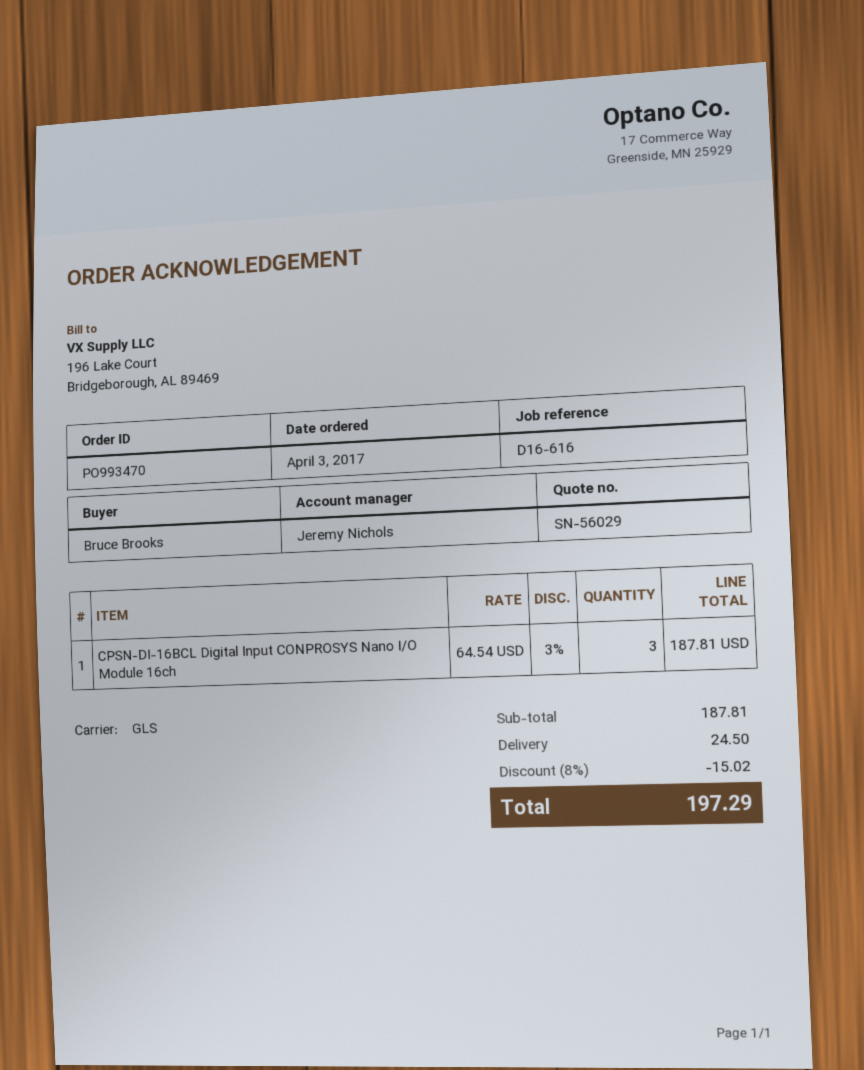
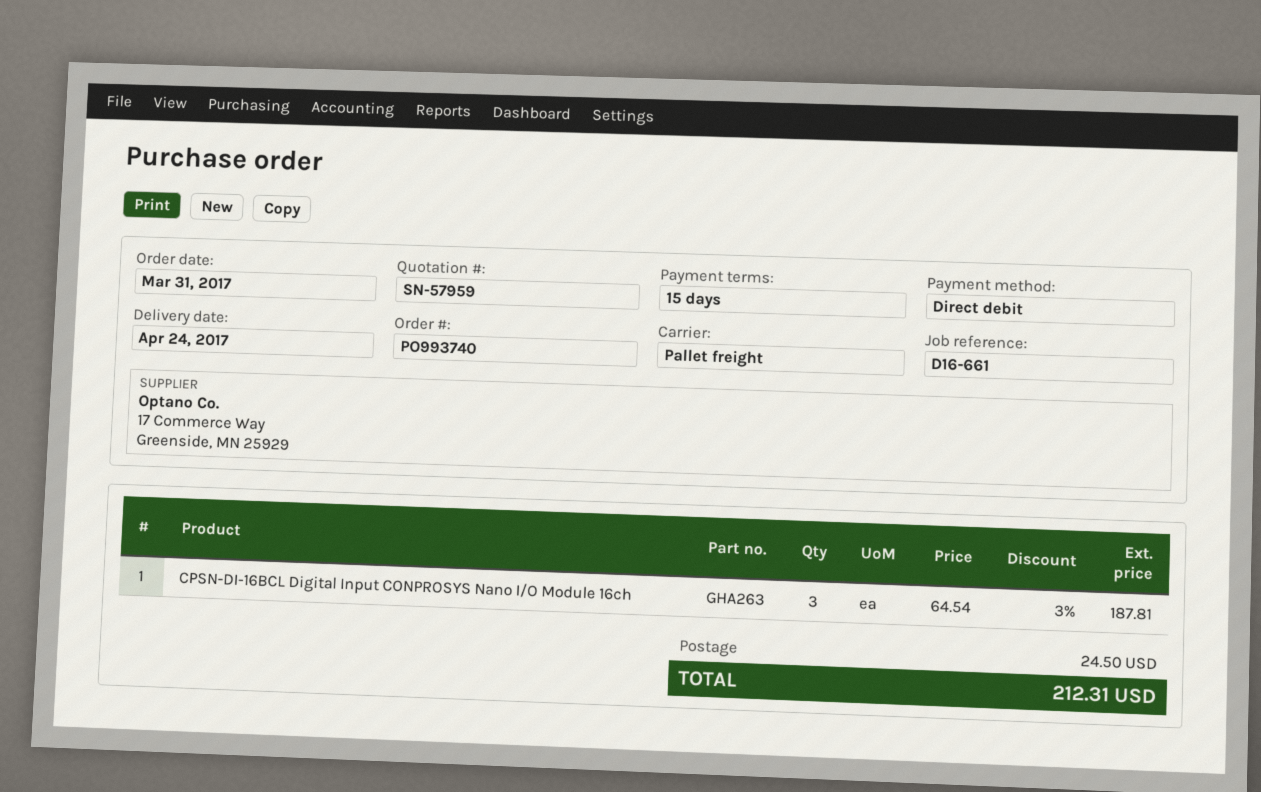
quote number: SN-56029 -> SN-57959
order number: PO993470 -> PO993740
order date: 2017-04-03 -> 2017-03-31
reference: D16-616 -> D16-661
shipping method: GLS -> pallet freight
discount: 8% = 15.02 -> none
total: 197.29 -> 212.31

